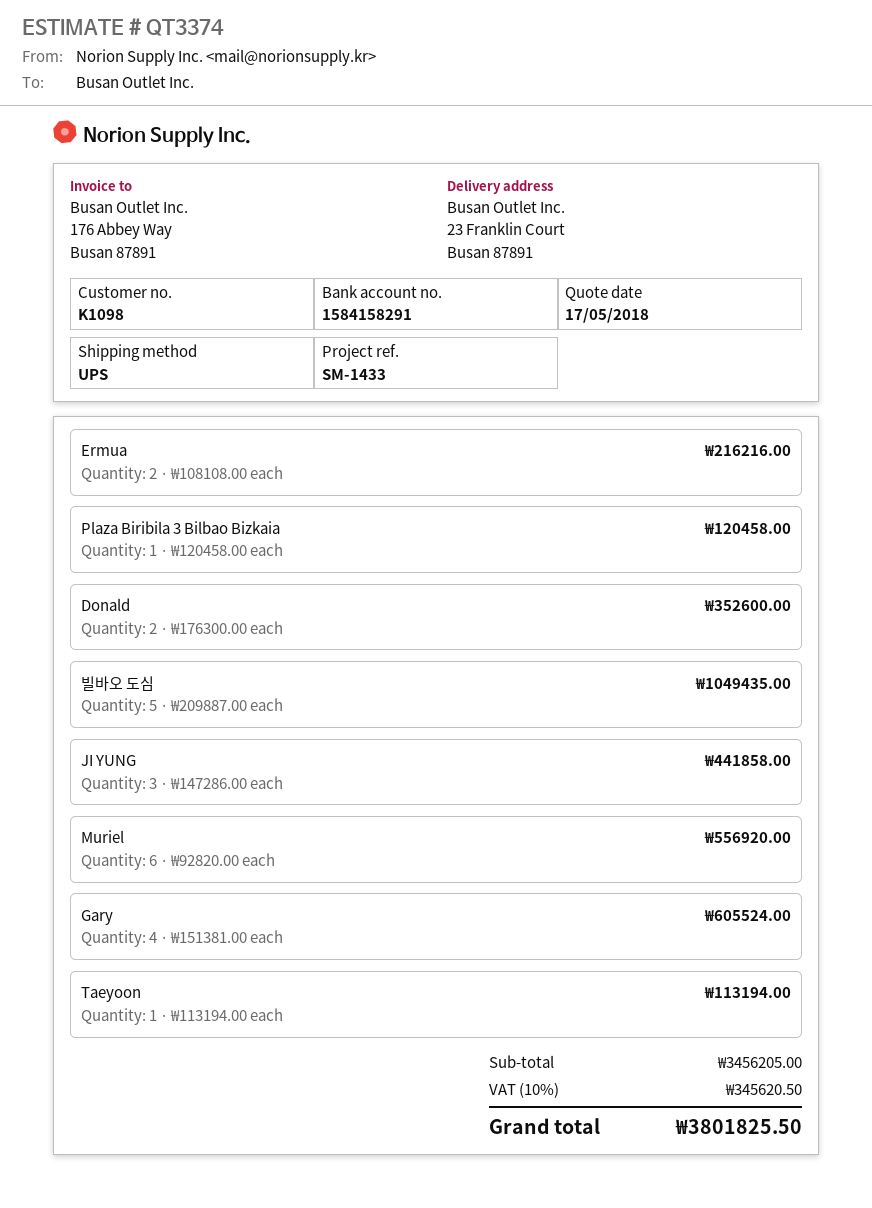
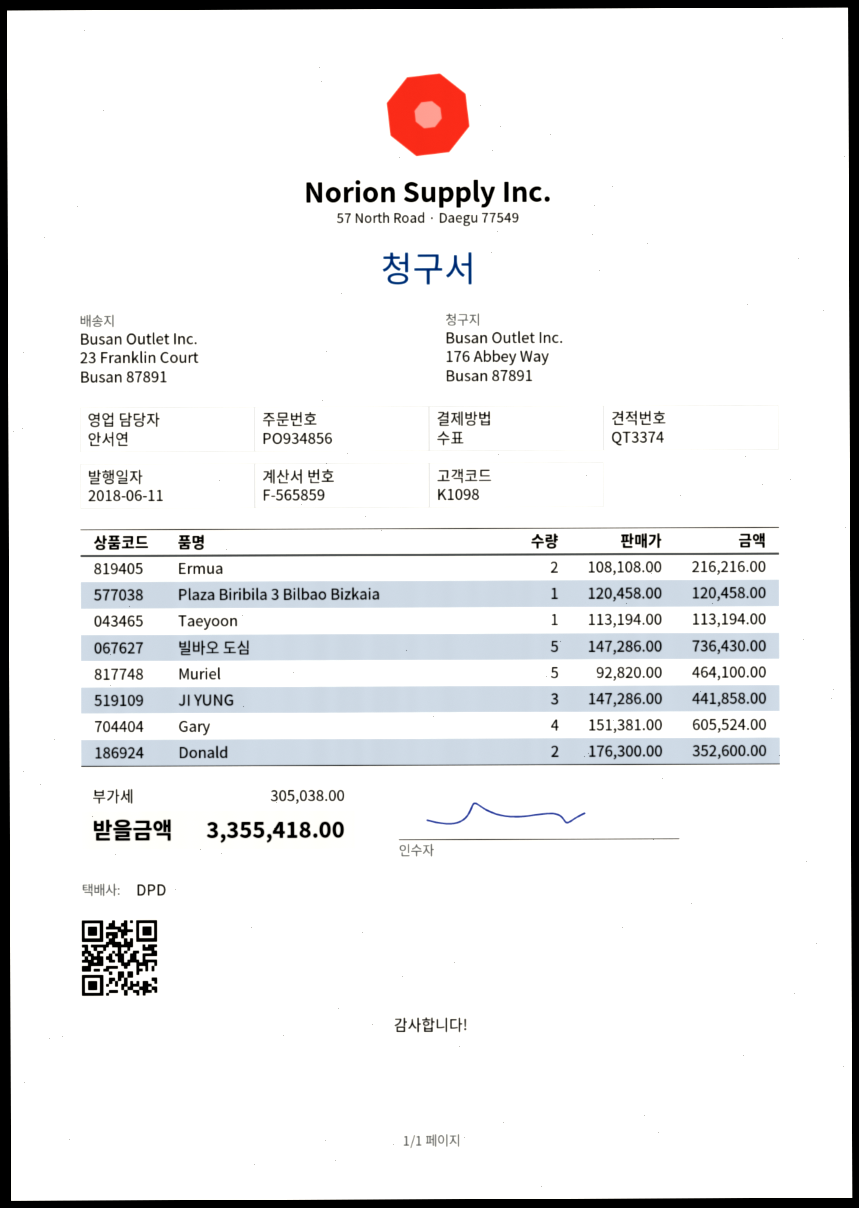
shipping method: UPS -> DPD
빌바오 도심: 5 x 209887.00 = 1049435.00 -> 5 x 147286.00 = 736430.00
Muriel: 6 x 92820.00 = 556920.00 -> 5 x 92820.00 = 464100.00
tax: 345620.50 -> 305038.00
total: 3801825.50 -> 3355418.00

